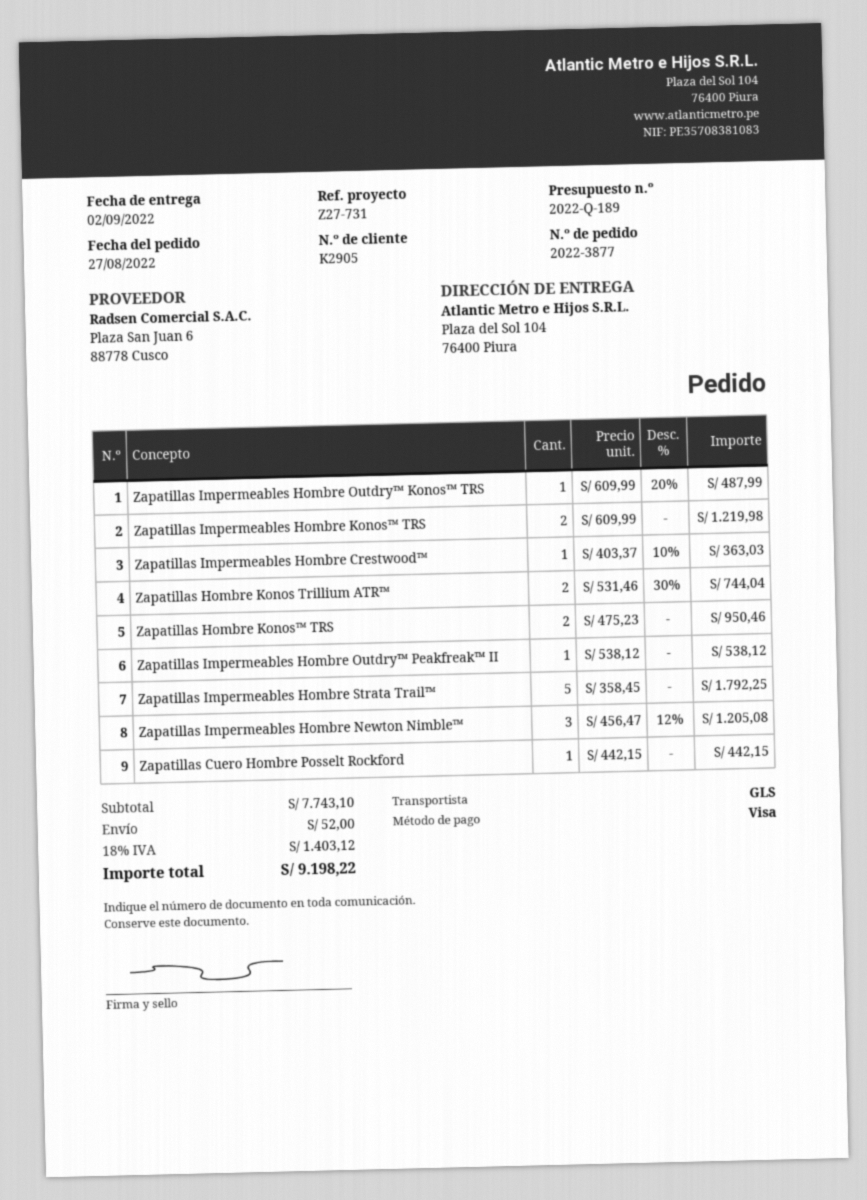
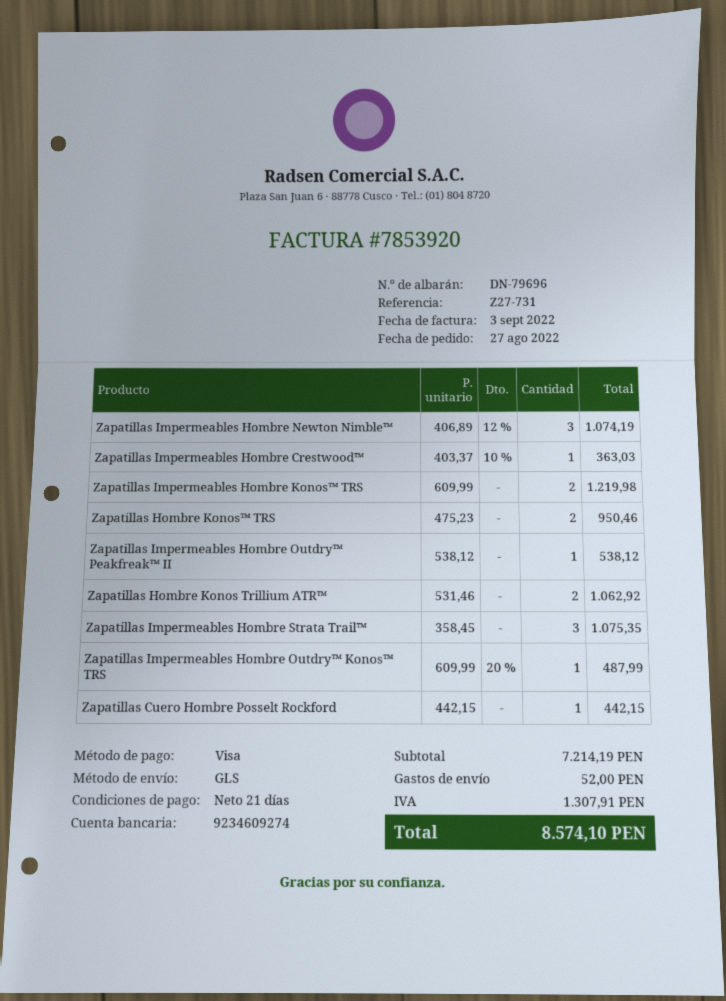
Zapatillas Hombre Konos Trillium ATR™: 2 x 531.46 - 30% = 744.04 -> 2 x 531.46 = 1062.92
Zapatillas Impermeables Hombre Strata Trail™: 5 x 358.45 = 1792.25 -> 3 x 358.45 = 1075.35
Zapatillas Impermeables Hombre Newton Nimble™: 3 x 456.47 - 12% = 1205.08 -> 3 x 406.89 - 12% = 1074.19
subtotal: 7743.10 -> 7214.19
tax: 1403.12 -> 1307.91
total: 9198.22 -> 8574.10

